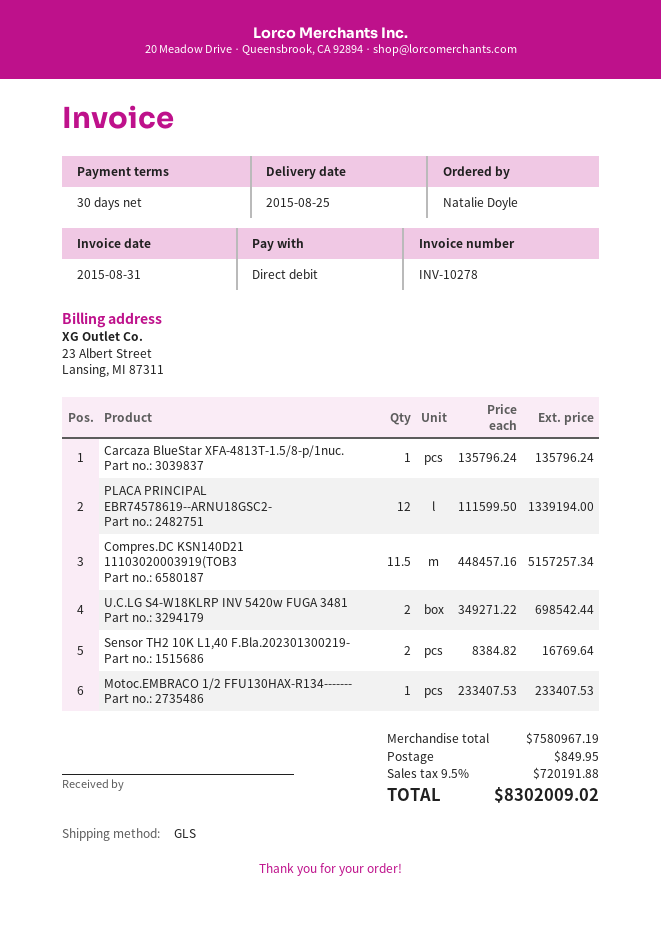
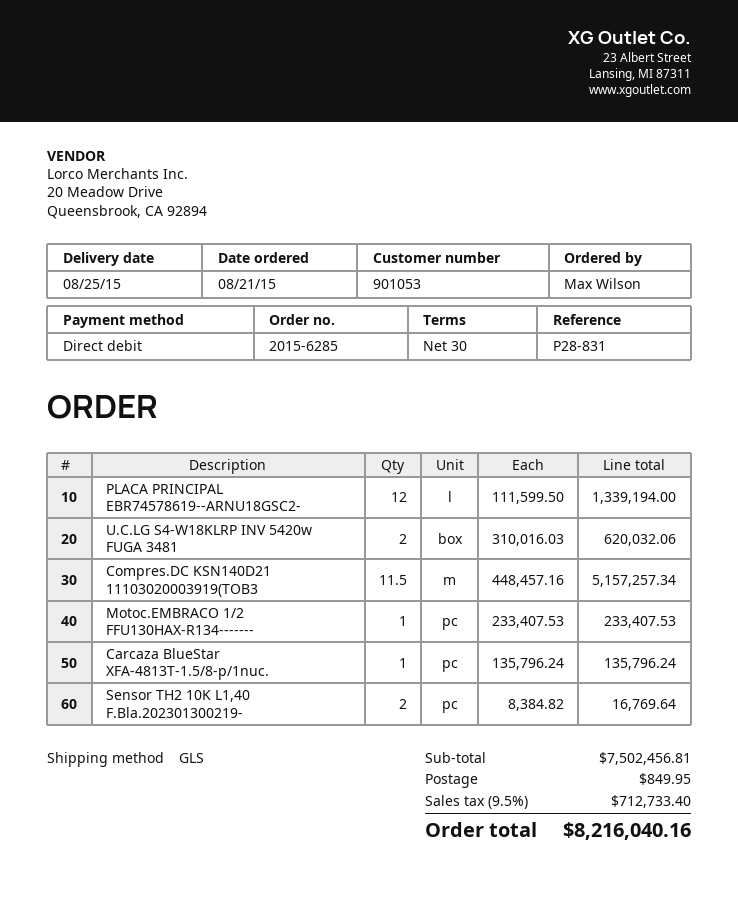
ordered by: Natalie Doyle -> Max Wilson
U.C.LG S4-W18KLRP INV 5420w FUGA 3481: 2 x 349271.22 = 698542.44 -> 2 x 310016.03 = 620032.06
subtotal: 7580967.19 -> 7502456.81
tax: 9.5% = 720191.88 -> 9.5% = 712733.40
total: 8302009.02 -> 8216040.16

